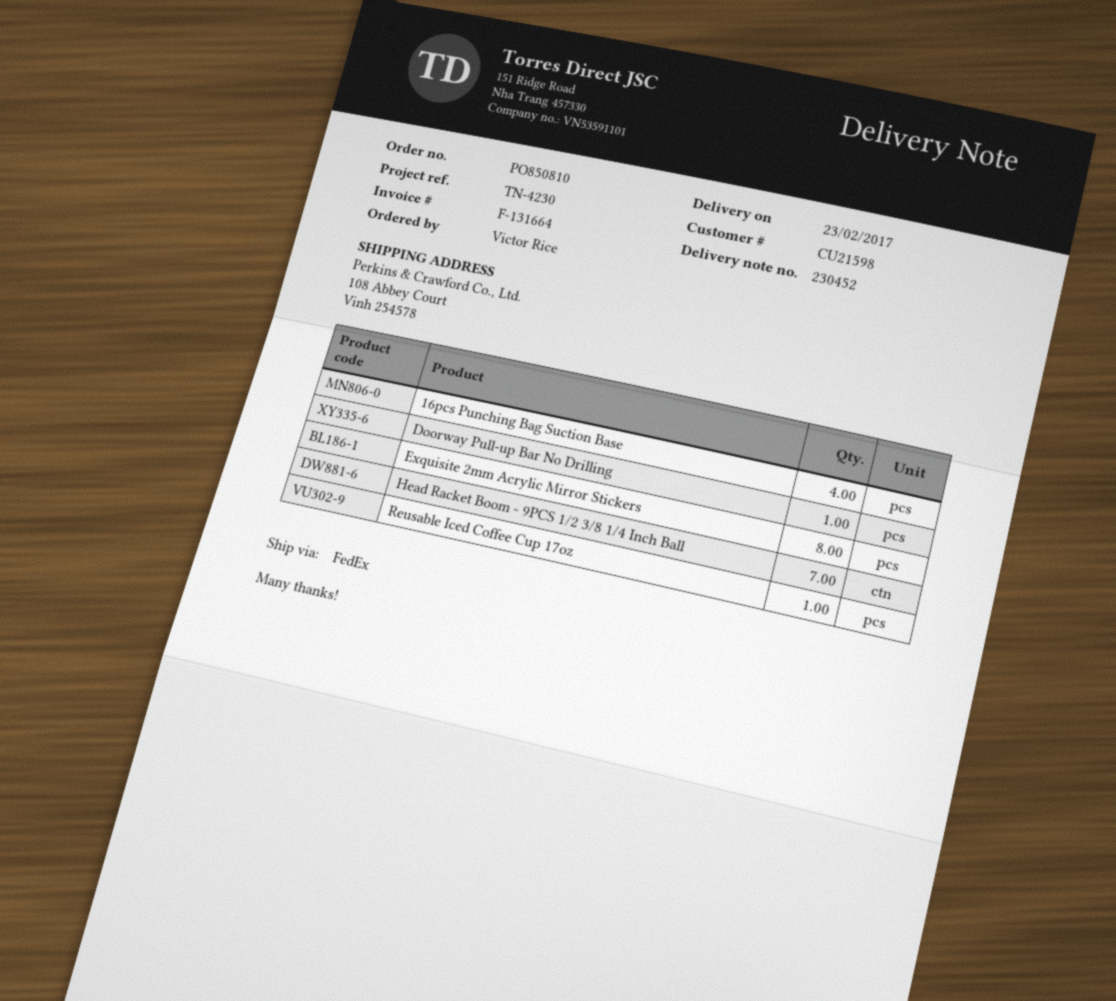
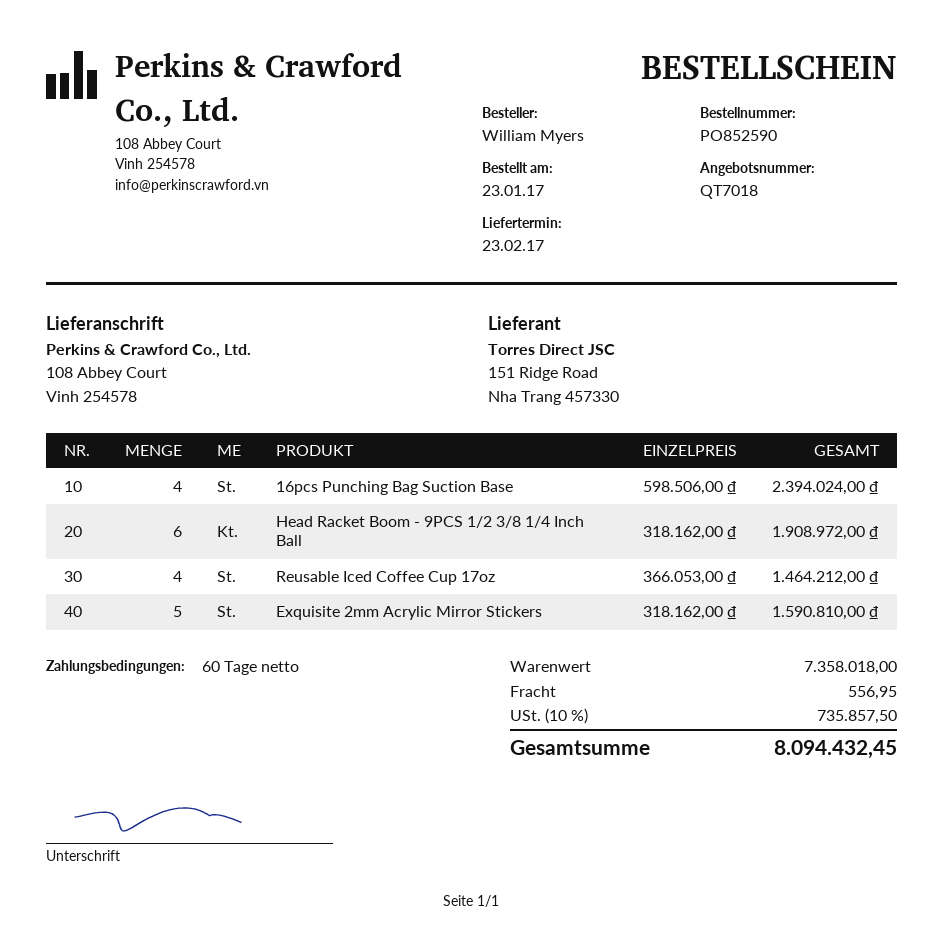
order number: PO850810 -> PO852590
ordered by: Victor Rice -> William Myers
Doorway Pull-up Bar No Drilling: 1 -> none
Exquisite 2mm Acrylic Mirror Stickers: 8 -> 5
Head Racket Boom - 9PCS 1/2 3/8 1/4 Inch Ball: 7 -> 6
Reusable Iced Coffee Cup 17oz: 1 -> 4

